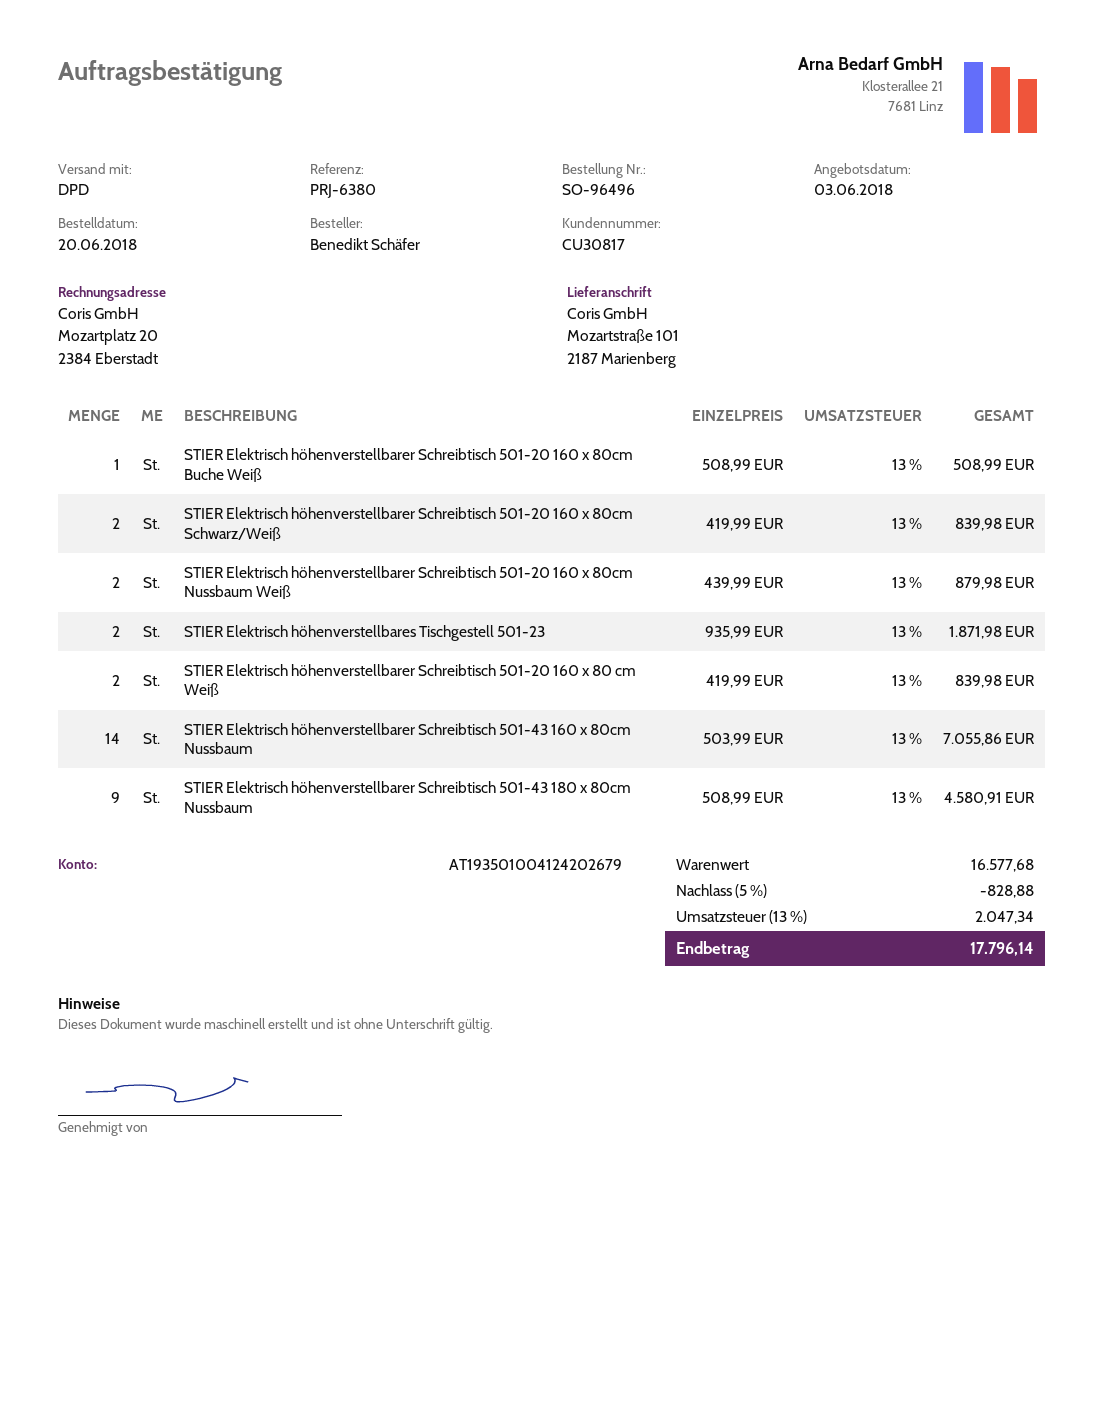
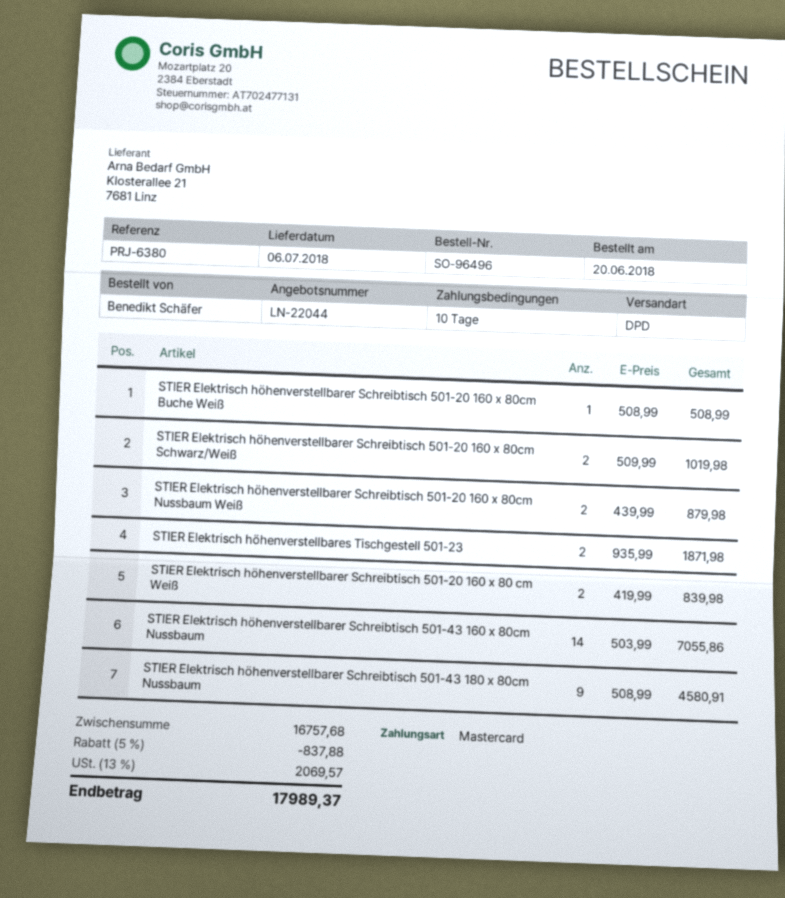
STIER Elektrisch höhenverstellbarer Schreibtisch 501-20 160 x 80cm Schwarz/Weiß: 2 x 419.99 = 839.98 -> 2 x 509.99 = 1019.98
subtotal: 16577.68 -> 16757.68
discount: 5% = 828.88 -> 5% = 837.88
tax: 13% = 2047.34 -> 13% = 2069.57
total: 17796.14 -> 17989.37

